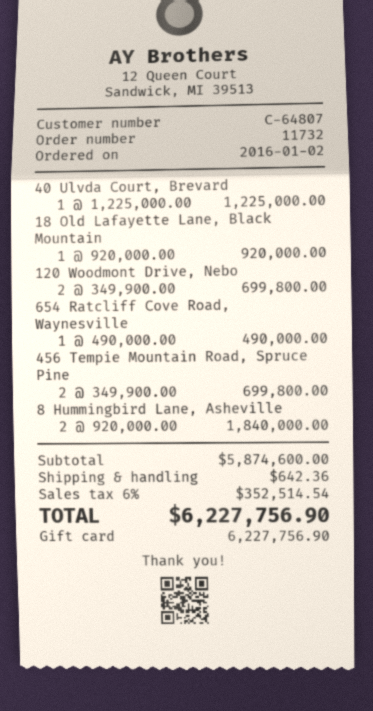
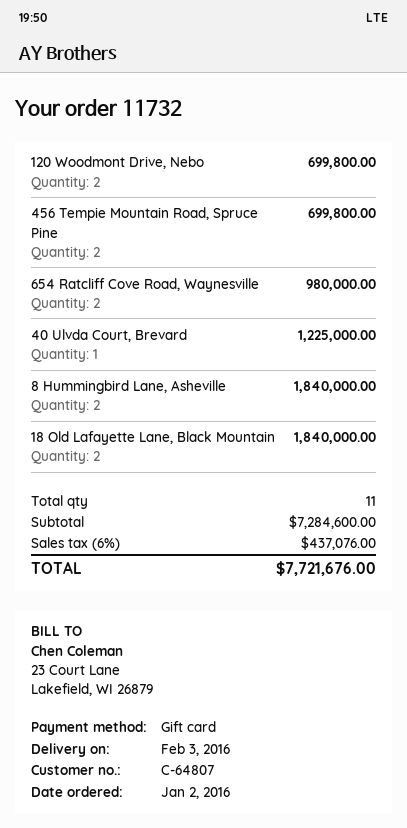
18 Old Lafayette Lane, Black Mountain: 1 for 920000.00 -> 2 for 1840000.00
654 Ratcliff Cove Road, Waynesville: 1 for 490000.00 -> 2 for 980000.00
subtotal: 5874600.00 -> 7284600.00
shipping: 642.36 -> none
tax: 6% = 352514.54 -> 6% = 437076.00
total: 6227756.90 -> 7721676.00

